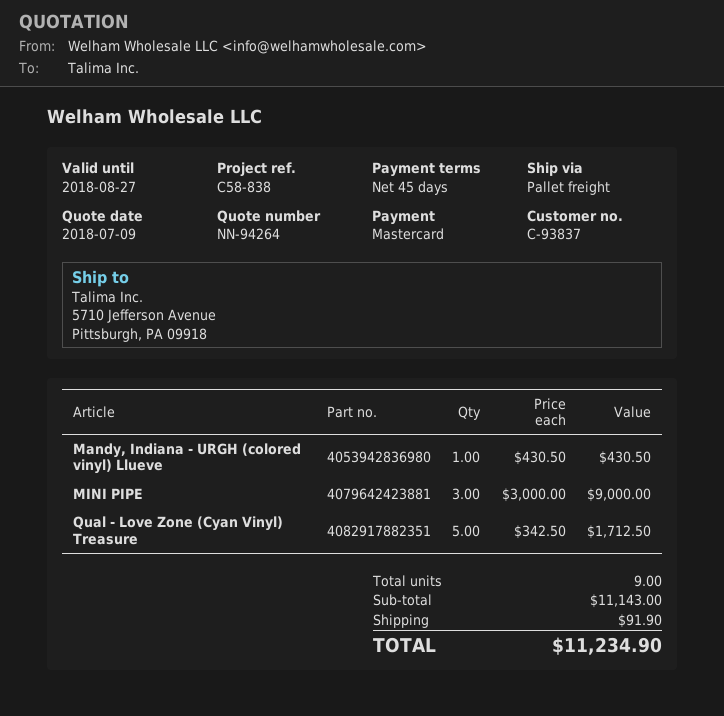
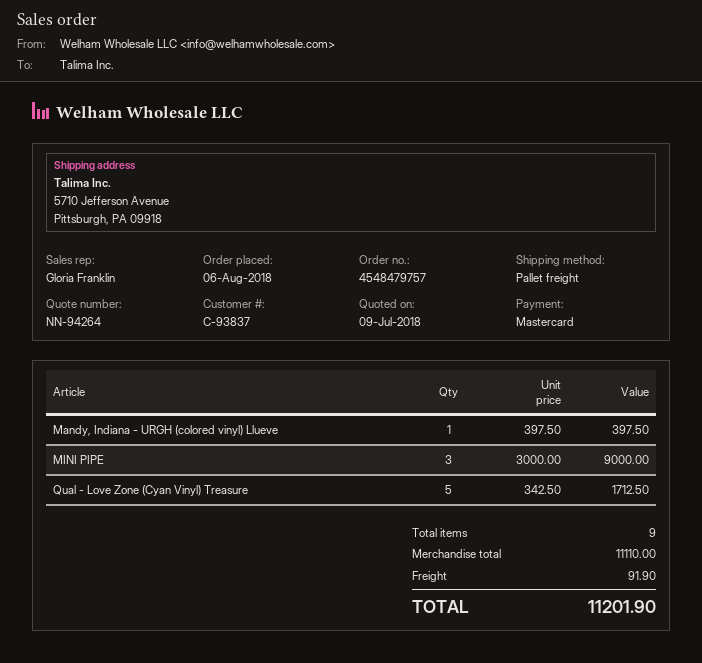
Mandy, Indiana - URGH (colored vinyl) Llueve: 1 x 430.50 = 430.50 -> 1 x 397.50 = 397.50
subtotal: 11143.00 -> 11110.00
total: 11234.90 -> 11201.90

